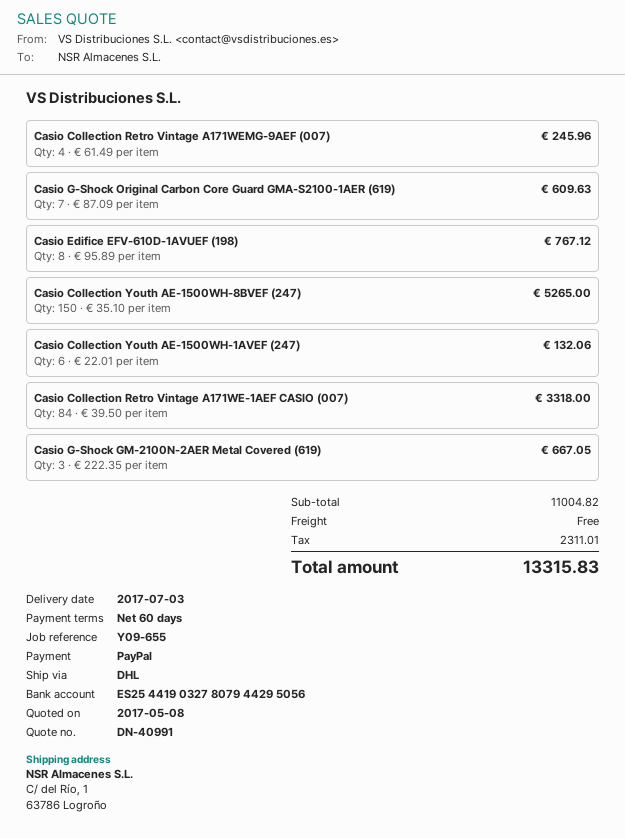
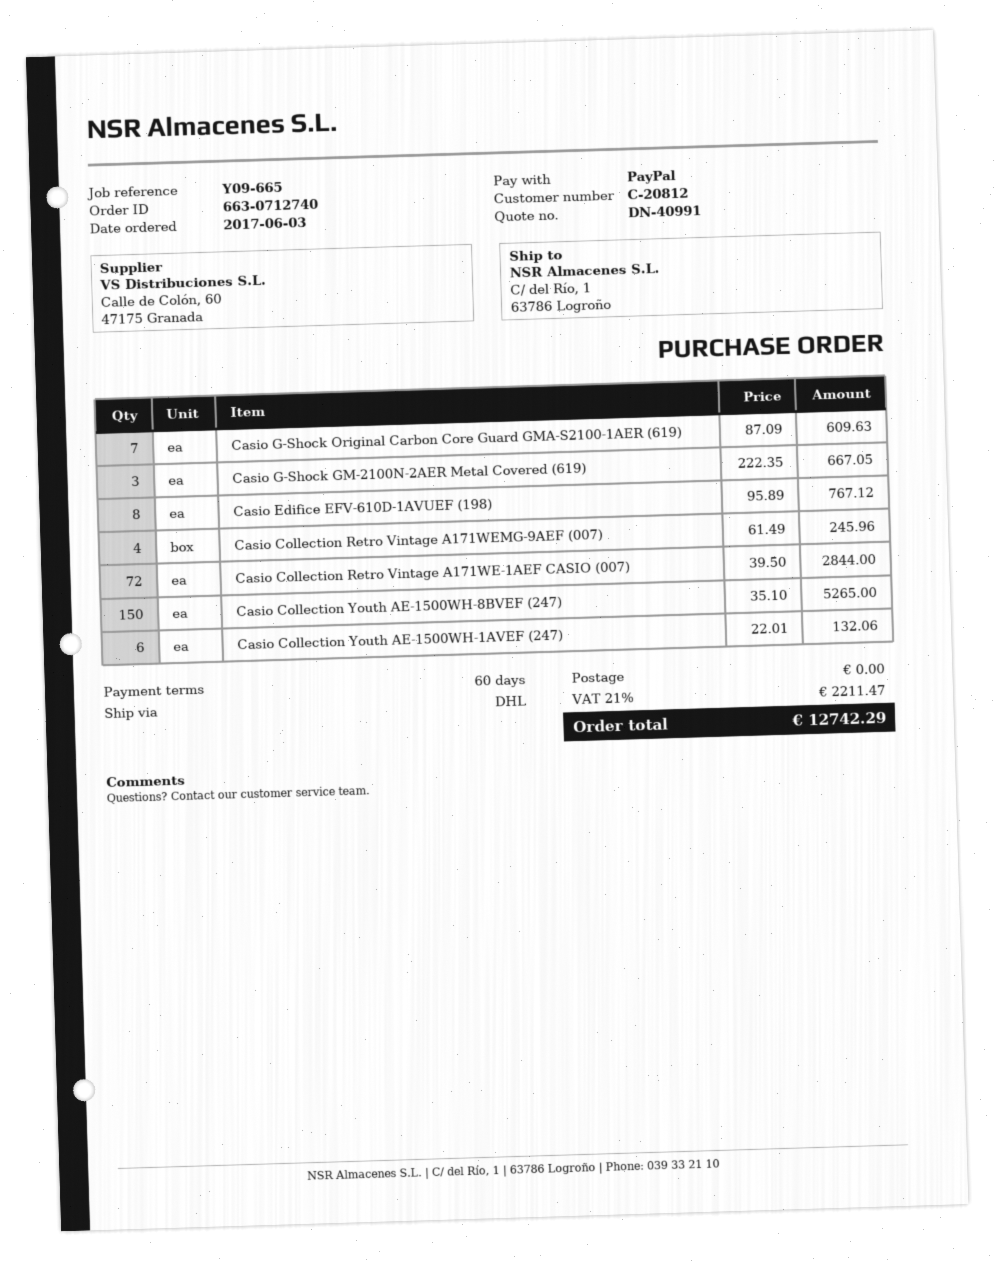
reference: Y09-655 -> Y09-665
Casio Collection Retro Vintage A171WE-1AEF CASIO (007): 84 x 39.50 = 3318.00 -> 72 x 39.50 = 2844.00
tax: 2311.01 -> 2211.47
total: 13315.83 -> 12742.29

